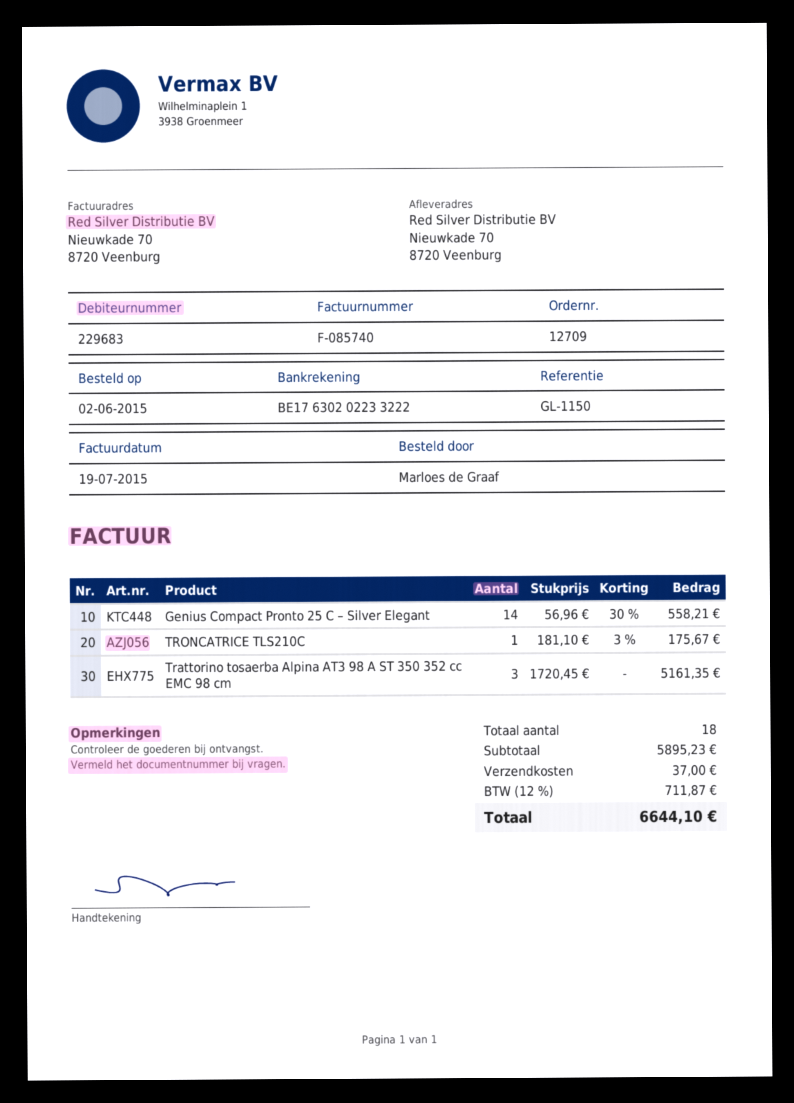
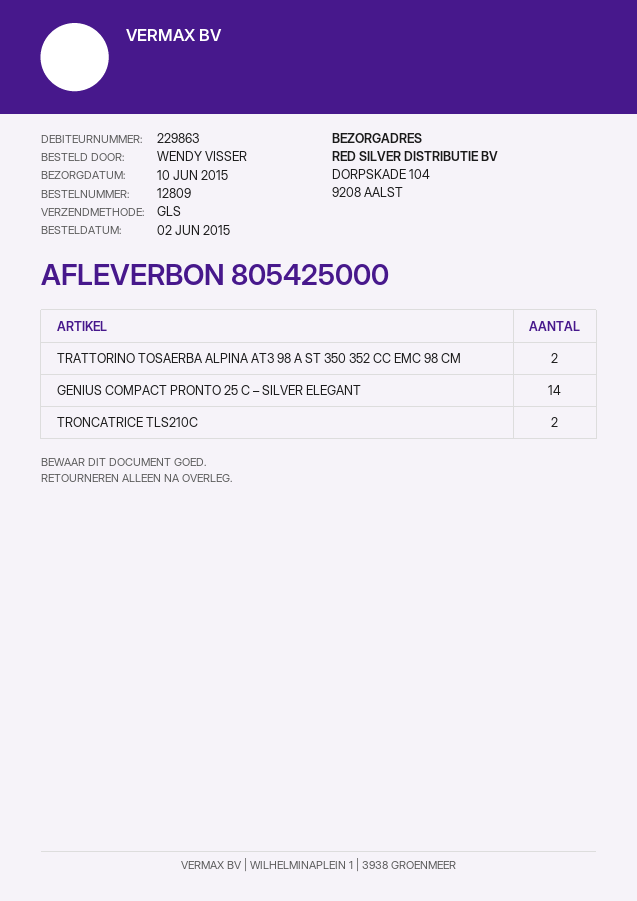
order number: 12709 -> 12809
customer number: 229683 -> 229863
ordered by: Marloes de Graaf -> WENDY VISSER
ship to: Nieuwkade 70, 8720 Veenburg -> DORPSKADE 104, 9208 AALST
TRONCATRICE TLS210C: 1 -> 2
Trattorino tosaerba Alpina AT3 98 A ST 350 352 cc EMC 98 cm: 3 -> 2

